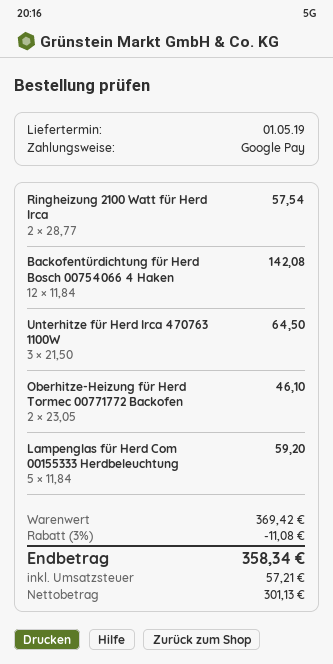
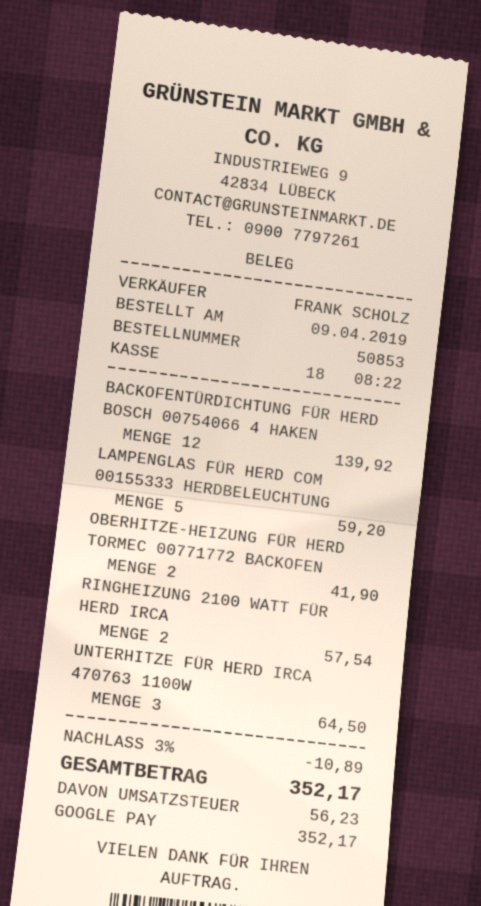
Backofentürdichtung für Herd Bosch 00754066 4 Haken: 12 for 142.08 -> 12 for 139.92
Oberhitze-Heizung für Herd Tormec 00771772 Backofen: 2 for 46.10 -> 2 for 41.90
discount: 3% = 11.08 -> 3% = 10.89
tax: 57.21 -> 56.23
total: 358.34 -> 352.17

